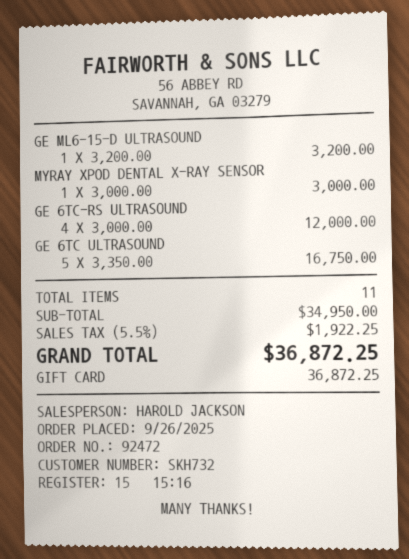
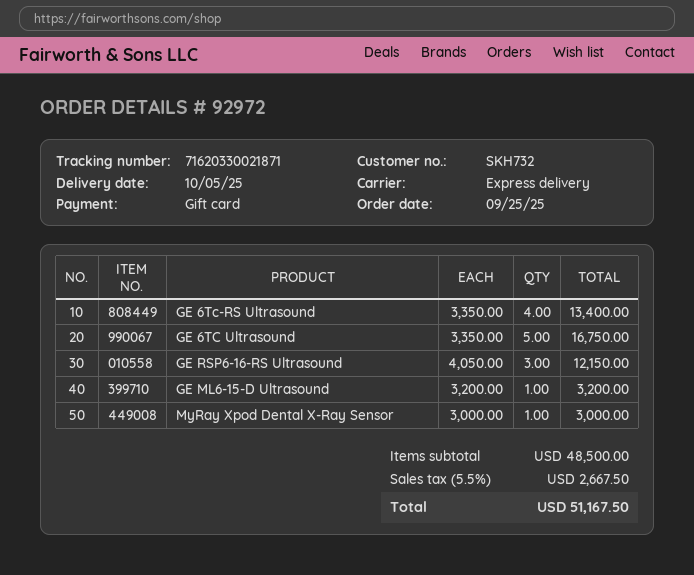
order number: 92472 -> 92972
order date: 2025-09-26 -> 2025-09-25
GE 6TC-RS ULTRASOUND: 4 x 3000.00 = 12000.00 -> 4 x 3350.00 = 13400.00
GE RSP6-16-RS Ultrasound: none -> 3 x 4050.00 = 12150.00
subtotal: 34950.00 -> 48500.00
tax: 5.5% = 1922.25 -> 5.5% = 2667.50
total: 36872.25 -> 51167.50

